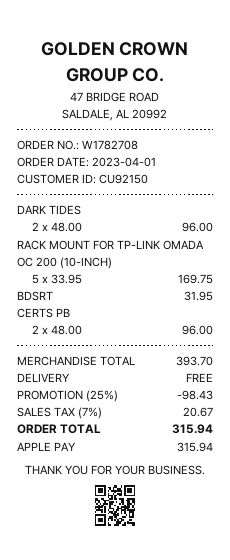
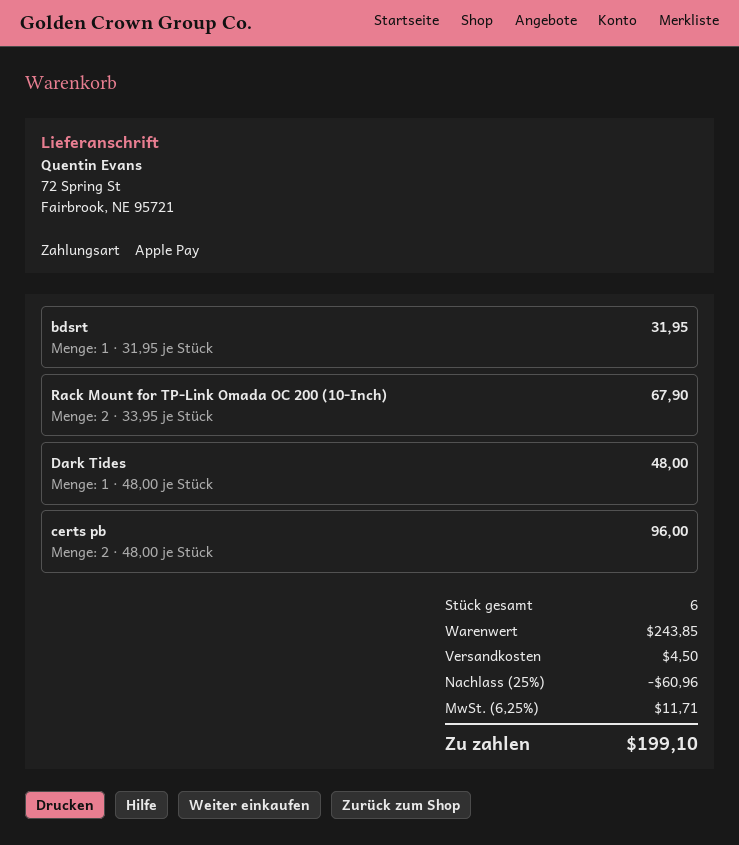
DARK TIDES: 2 x 48.00 = 96.00 -> 1 x 48.00 = 48.00
RACK MOUNT FOR TP-LINK OMADA OC 200 (10-INCH): 5 x 33.95 = 169.75 -> 2 x 33.95 = 67.90
subtotal: 393.70 -> 243.85
discount: 25% = 98.43 -> 25% = 60.96
shipping: 0.00 -> 4.50
tax: 7% = 20.67 -> 6.25% = 11.71
total: 315.94 -> 199.10

